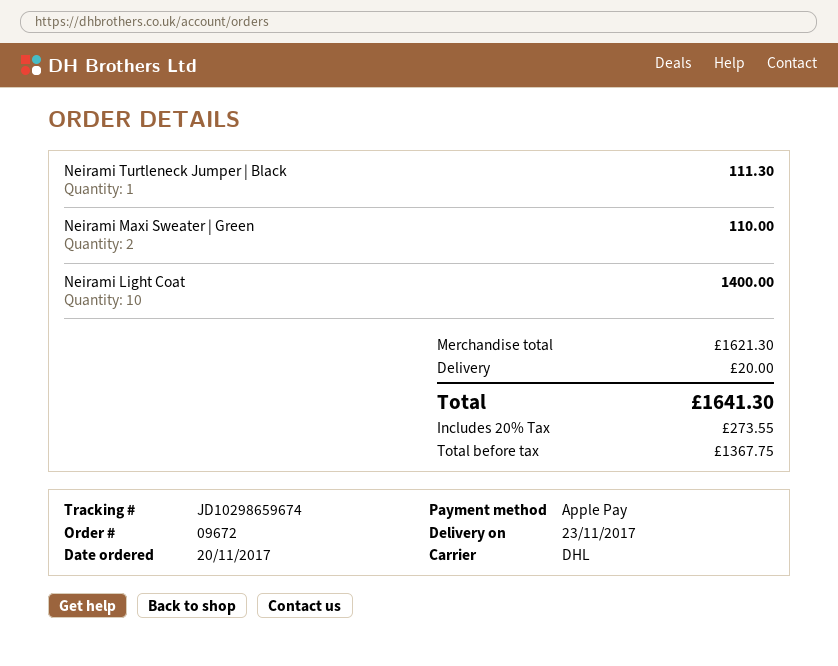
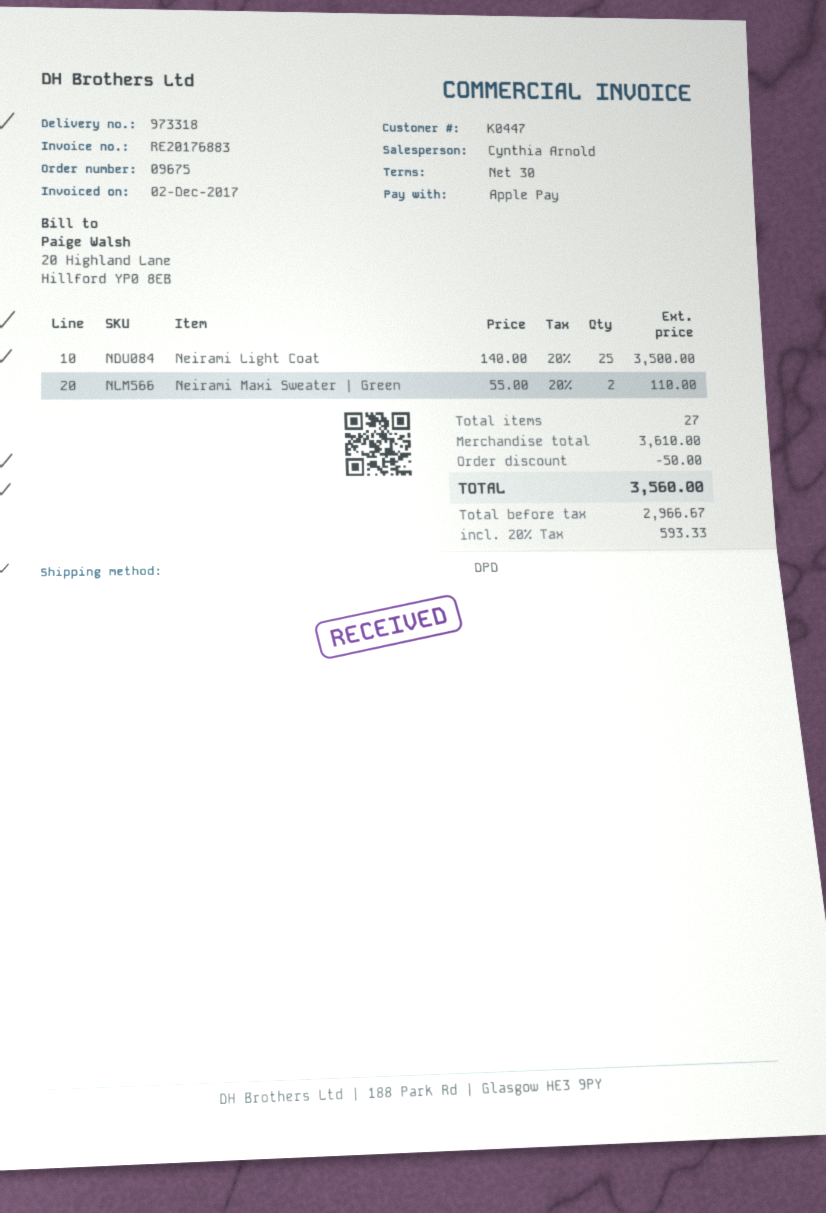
order number: 09672 -> 09675
shipping method: DHL -> DPD
Neirami Turtleneck Jumper | Black: 1 for 111.30 -> none
Neirami Light Coat: 10 for 1400.00 -> 25 for 3500.00
subtotal: 1621.30 -> 3610.00
discount: none -> 50.00
shipping: 20.00 -> none
net: 1367.75 -> 2966.67
tax: 20% = 273.55 -> 20% = 593.33
total: 1641.30 -> 3560.00

